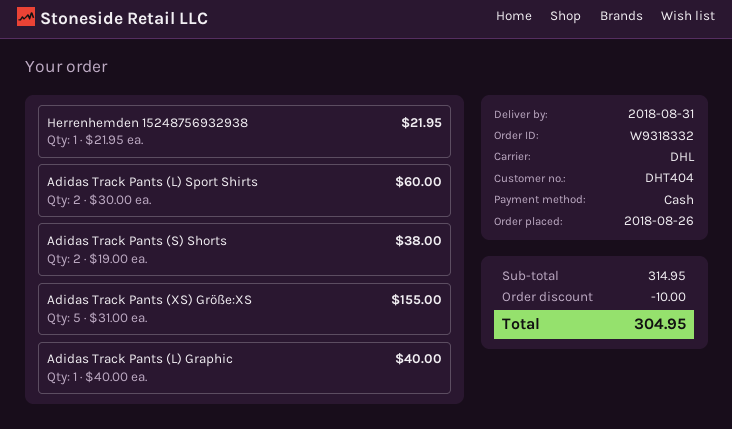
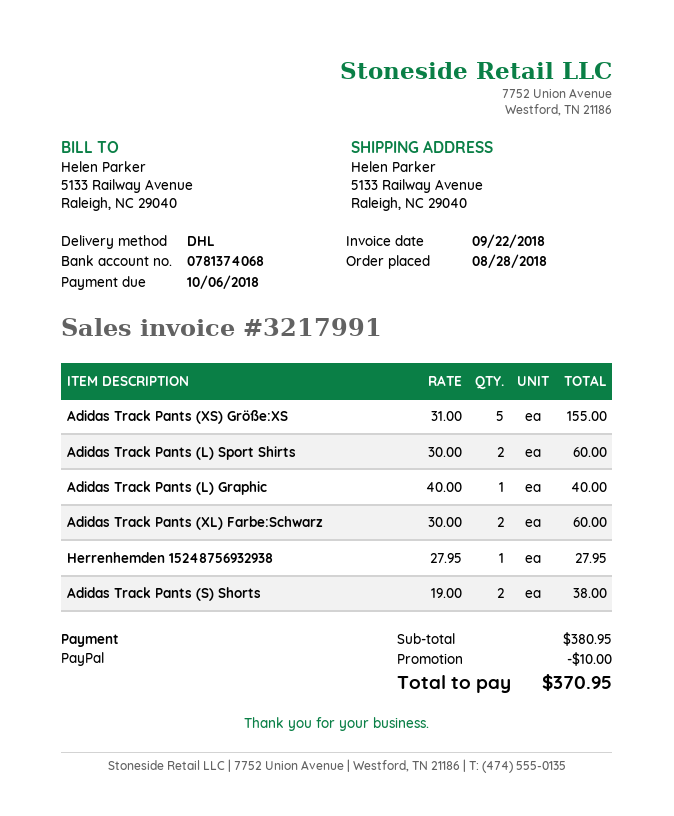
order date: 2018-08-26 -> 2018-08-28
payment method: cash -> PayPal
Herrenhemden 15248756932938: 1 x 21.95 = 21.95 -> 1 x 27.95 = 27.95
Adidas Track Pants (XL) Farbe:Schwarz: none -> 2 x 30.00 = 60.00
subtotal: 314.95 -> 380.95
total: 304.95 -> 370.95

